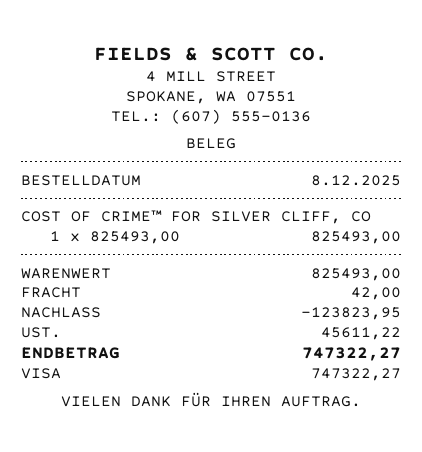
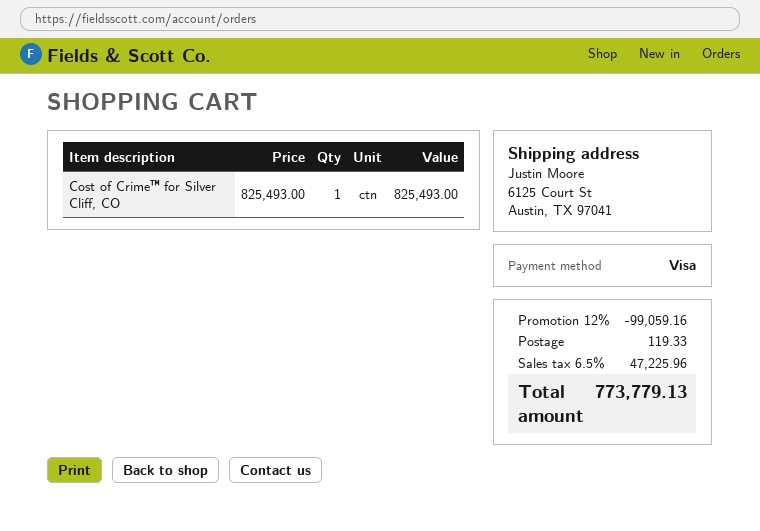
discount: 123823.95 -> 99059.16
shipping: 42.00 -> 119.33
tax: 45611.22 -> 47225.96
total: 747322.27 -> 773779.13

